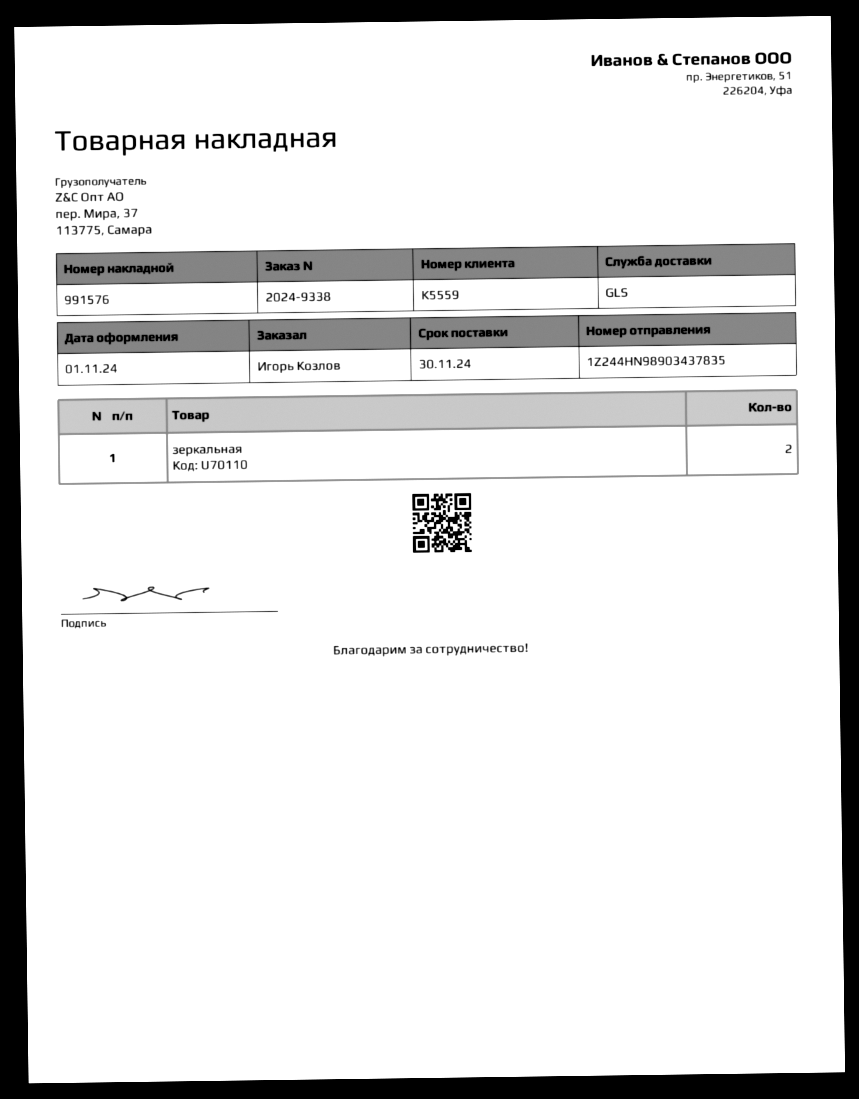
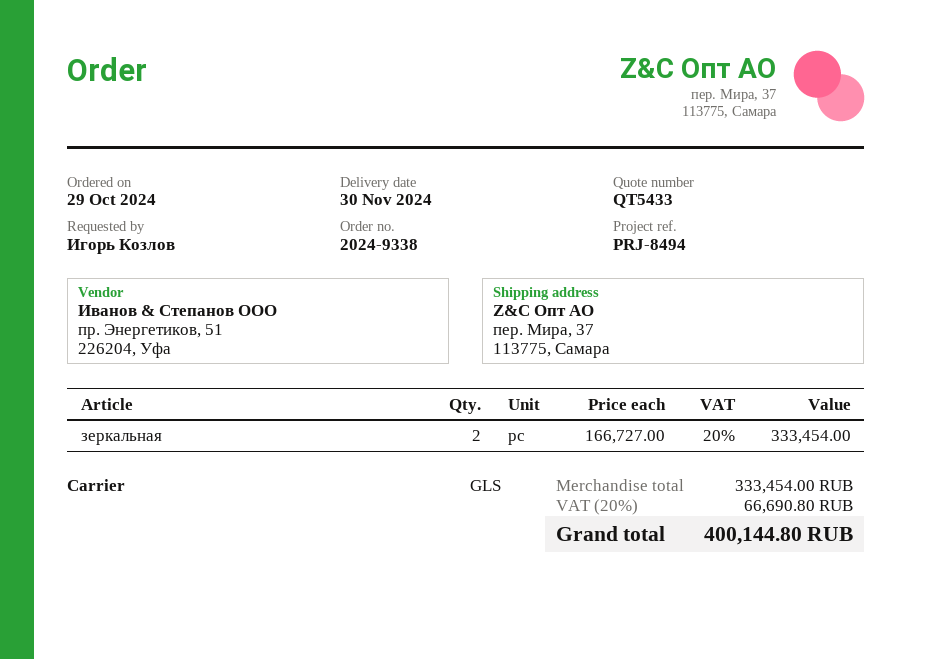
order date: 2024-11-01 -> 2024-10-29

